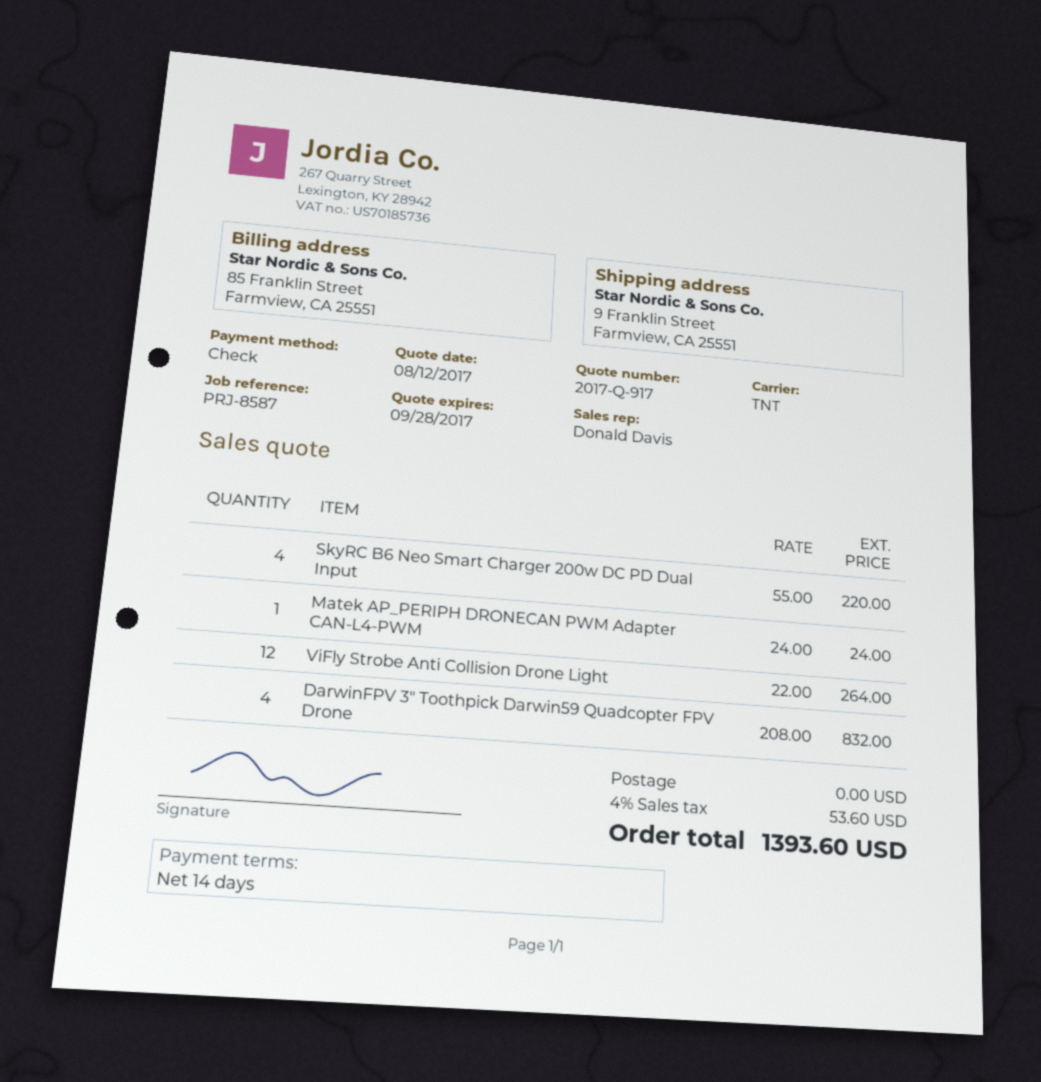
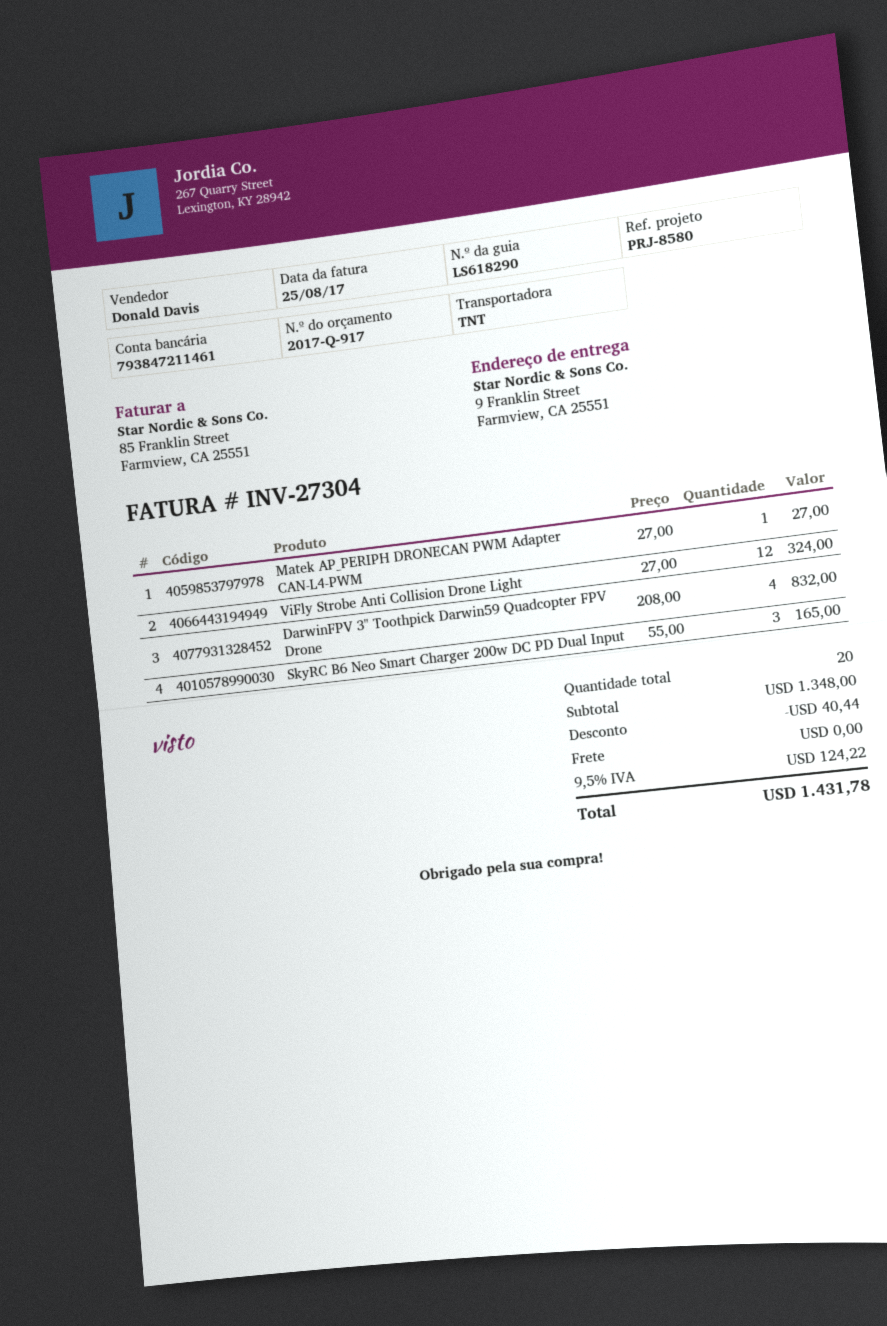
reference: PRJ-8587 -> PRJ-8580
SkyRC B6 Neo Smart Charger 200w DC PD Dual Input: 4 x 55.00 = 220.00 -> 3 x 55.00 = 165.00
Matek AP_PERIPH DRONECAN PWM Adapter CAN-L4-PWM: 1 x 24.00 = 24.00 -> 1 x 27.00 = 27.00
ViFly Strobe Anti Collision Drone Light: 12 x 22.00 = 264.00 -> 12 x 27.00 = 324.00
discount: none -> 40.44
tax: 4% = 53.60 -> 9.5% = 124.22
total: 1393.60 -> 1431.78

